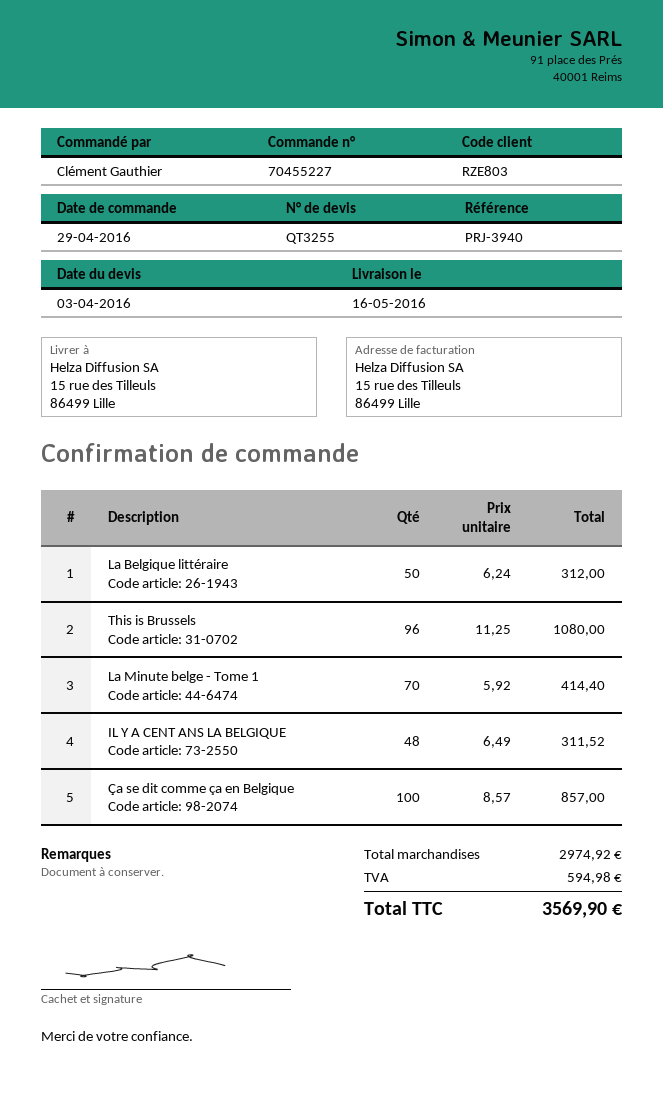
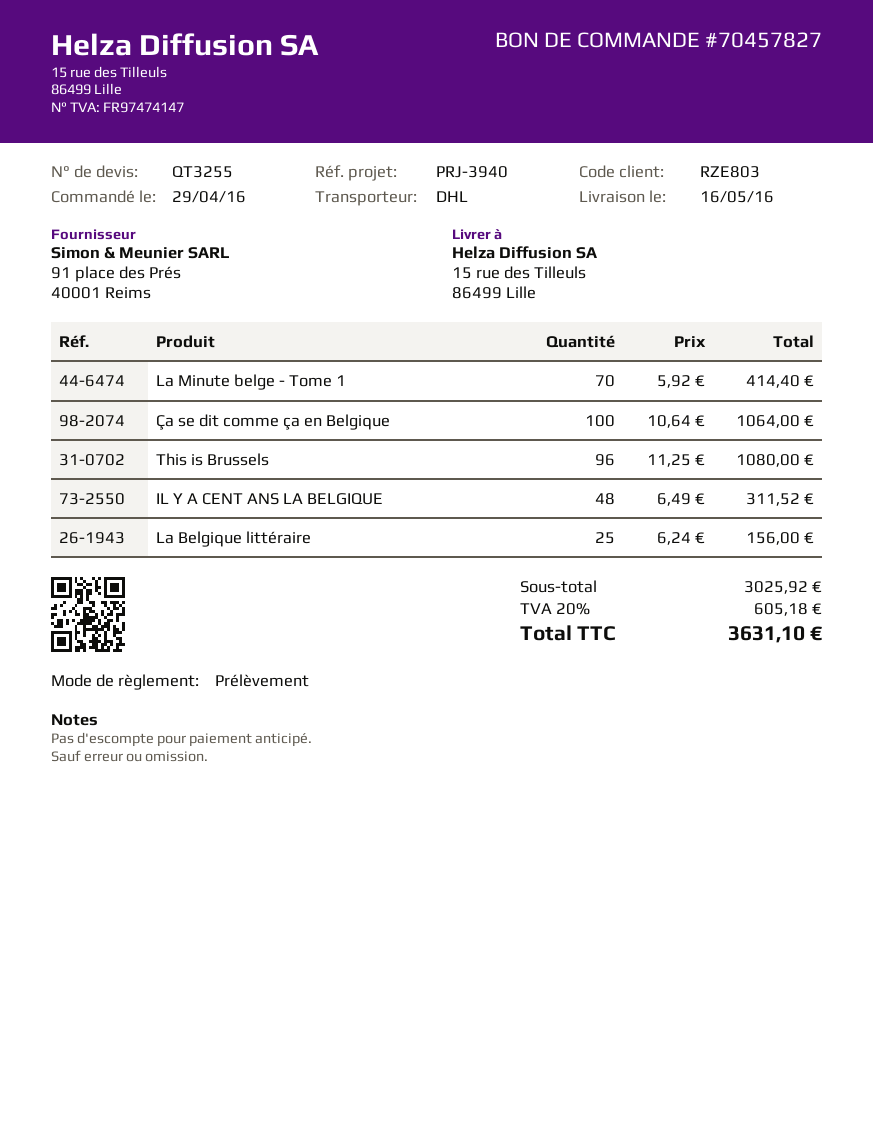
order number: 70455227 -> 70457827
La Belgique littéraire: 50 x 6.24 = 312.00 -> 25 x 6.24 = 156.00
Ça se dit comme ça en Belgique: 100 x 8.57 = 857.00 -> 100 x 10.64 = 1064.00
subtotal: 2974.92 -> 3025.92
tax: 594.98 -> 605.18
total: 3569.90 -> 3631.10

